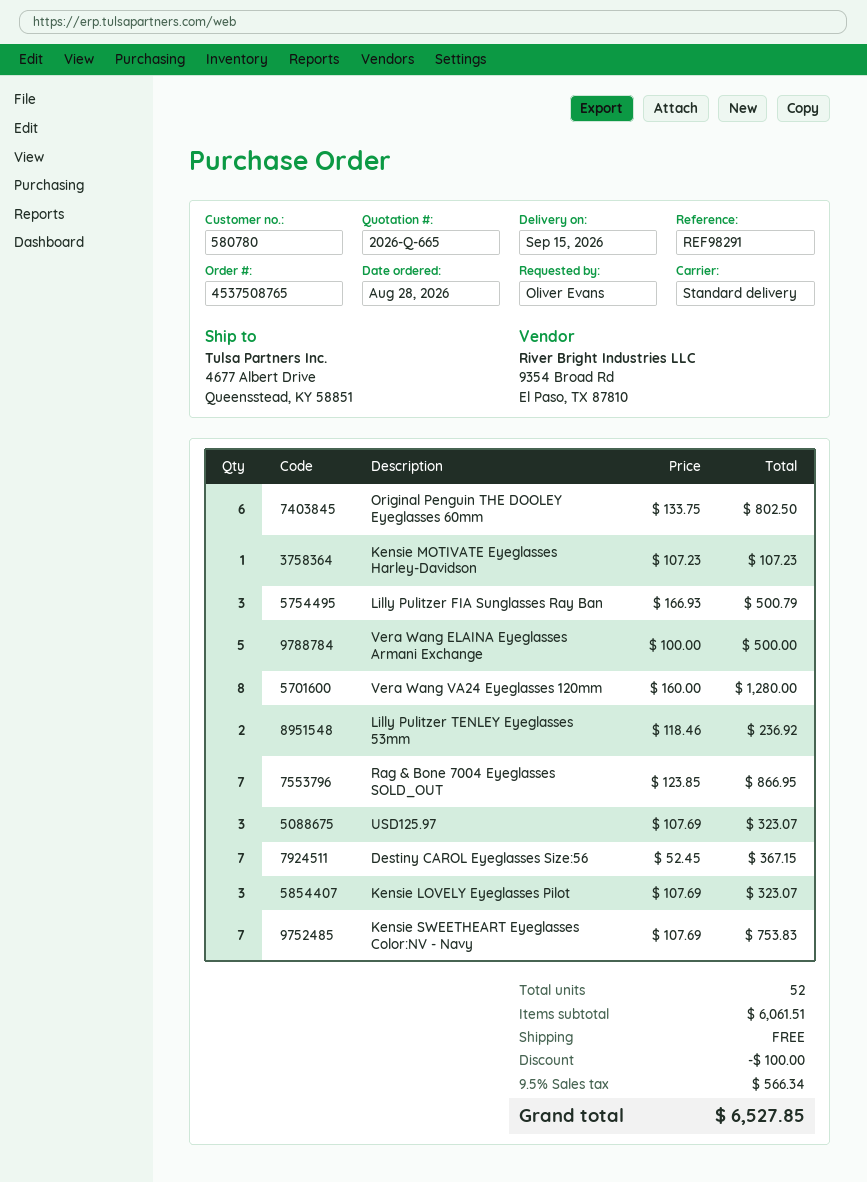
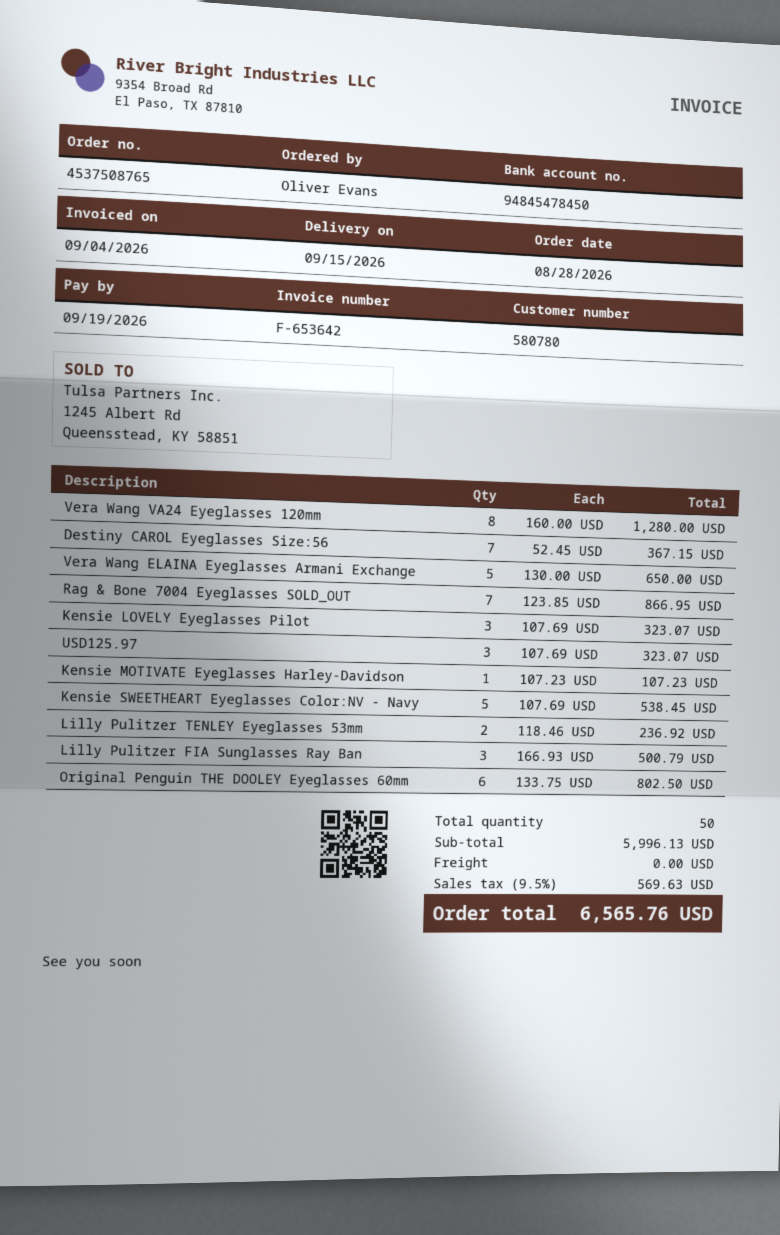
Vera Wang ELAINA Eyeglasses Armani Exchange: 5 x 100.00 = 500.00 -> 5 x 130.00 = 650.00
Kensie SWEETHEART Eyeglasses Color:NV - Navy: 7 x 107.69 = 753.83 -> 5 x 107.69 = 538.45
total quantity: 52 -> 50
subtotal: 6061.51 -> 5996.13
discount: 100.00 -> none
tax: 9.5% = 566.34 -> 9.5% = 569.63
total: 6527.85 -> 6565.76

